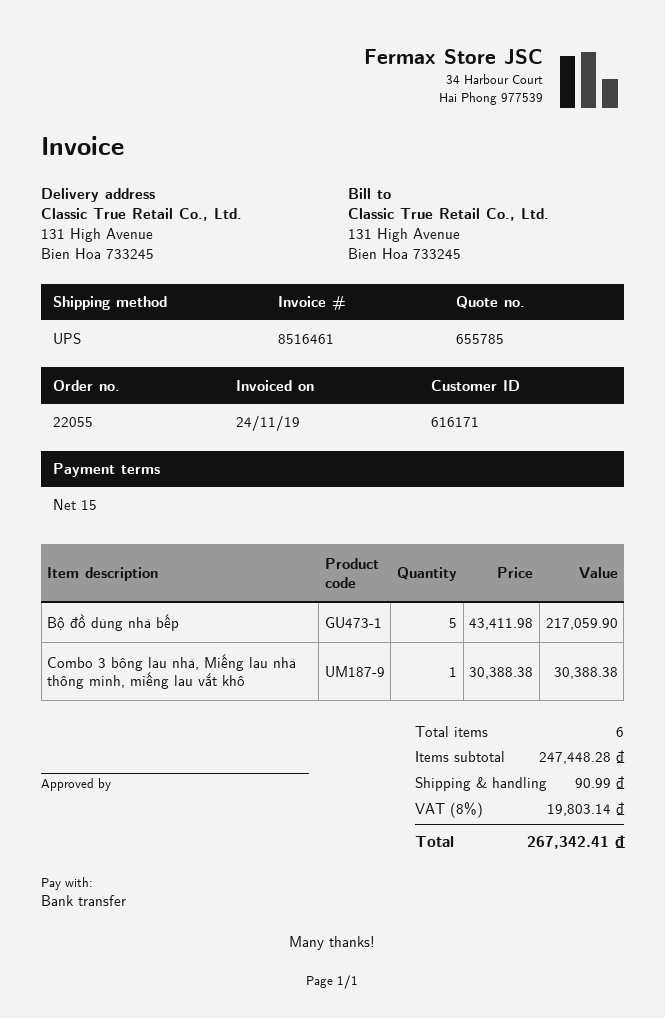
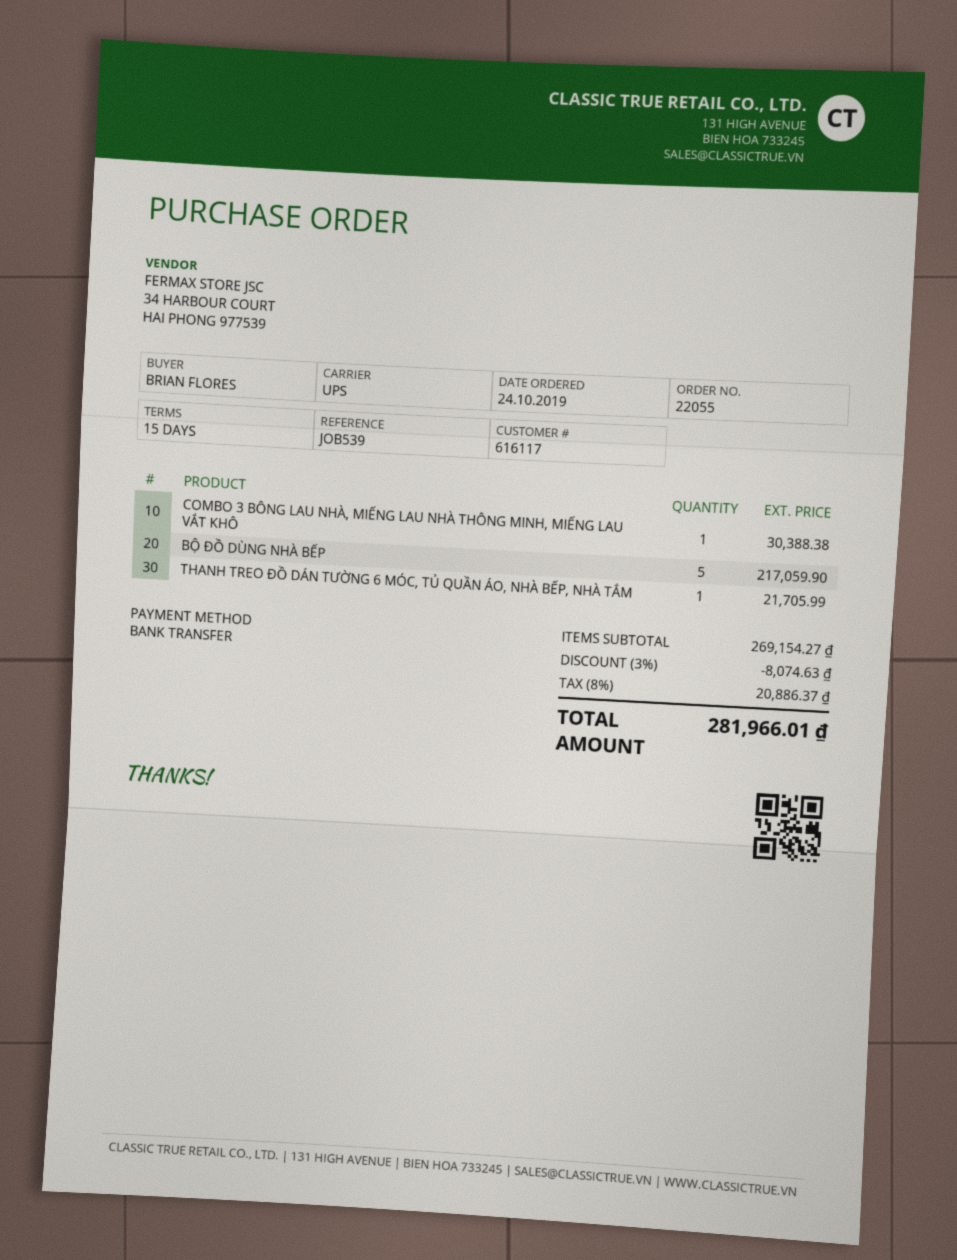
customer number: 616171 -> 616117
THANH TREO ĐỒ DÁN TƯỜNG 6 MÓC, TỦ QUẦN ÁO, NHÀ BẾP, NHÀ TẮM: none -> 1 for 21705.99
subtotal: 247448.28 -> 269154.27
discount: none -> 3% = 8074.63
shipping: 90.99 -> none
tax: 8% = 19803.14 -> 8% = 20886.37
total: 267342.41 -> 281966.01

